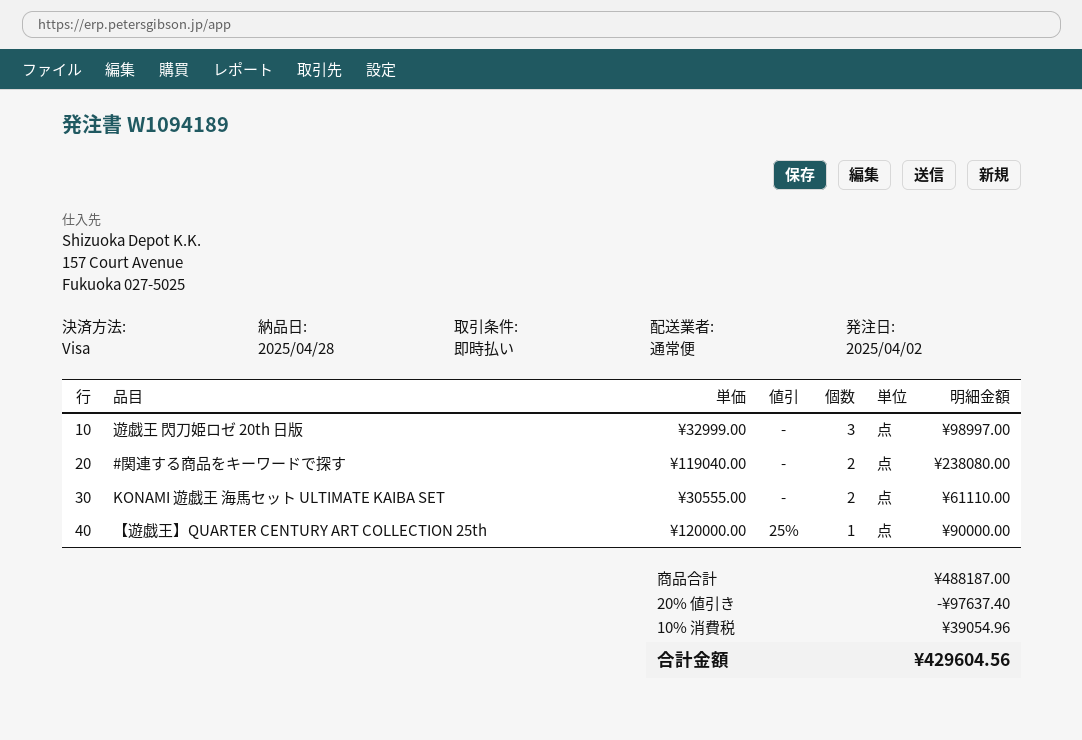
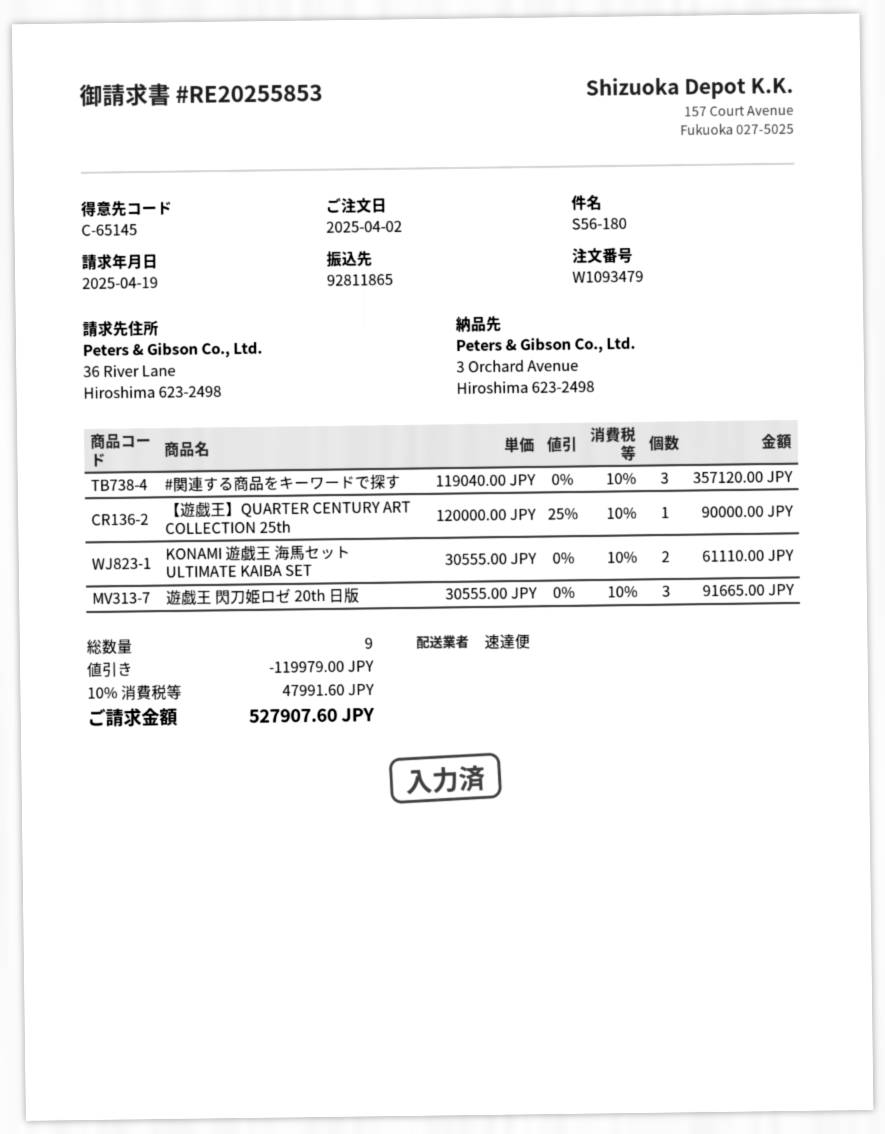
order number: W1094189 -> W1093479
shipping method: standard -> express
遊戯王 閃刀姫ロゼ 20th 日版: 3 x 32999.00 = 98997.00 -> 3 x 30555.00 = 91665.00
#関連する商品をキーワードで探す: 2 x 119040.00 = 238080.00 -> 3 x 119040.00 = 357120.00
discount: 97637.40 -> 119979.00
tax: 10% = 39054.96 -> 10% = 47991.60
total: 429604.56 -> 527907.60

